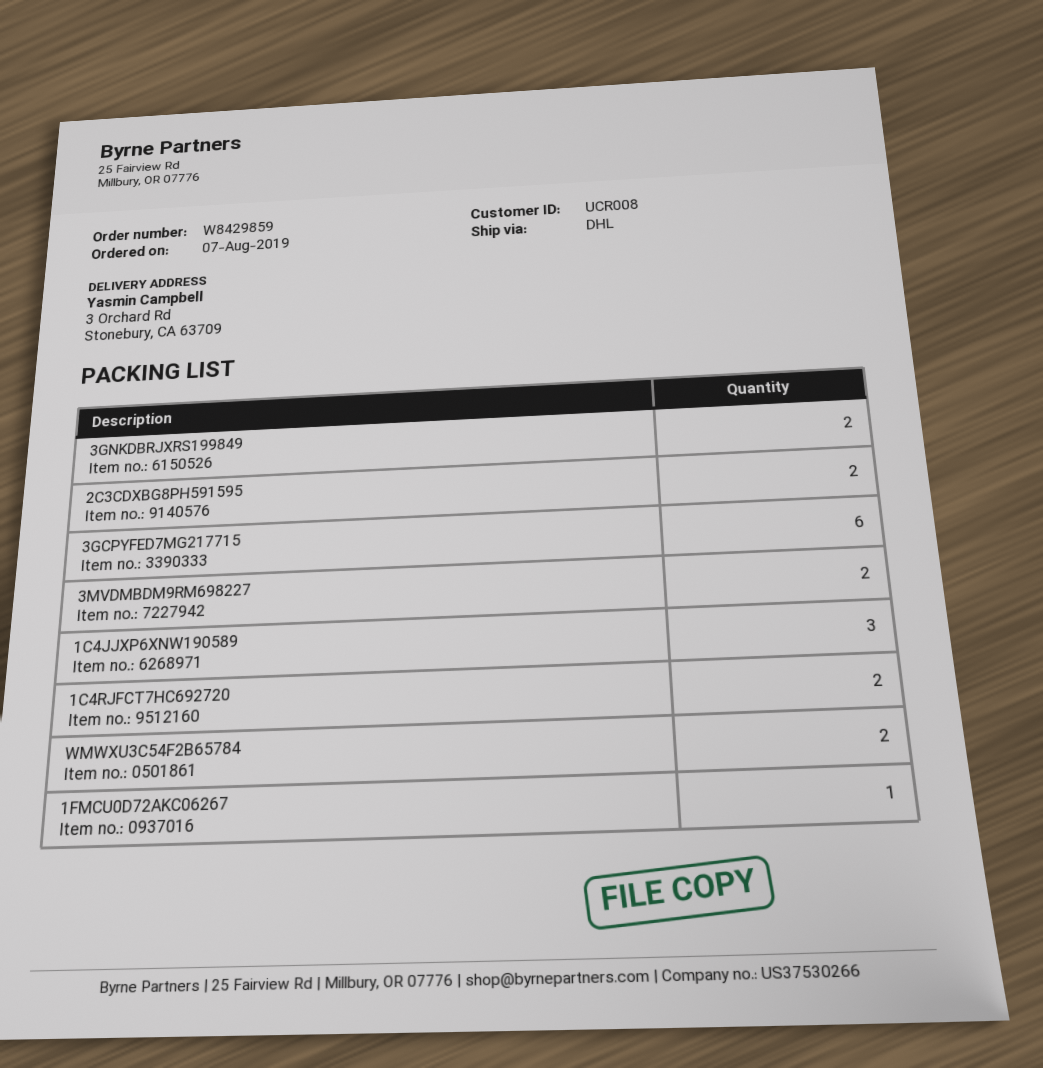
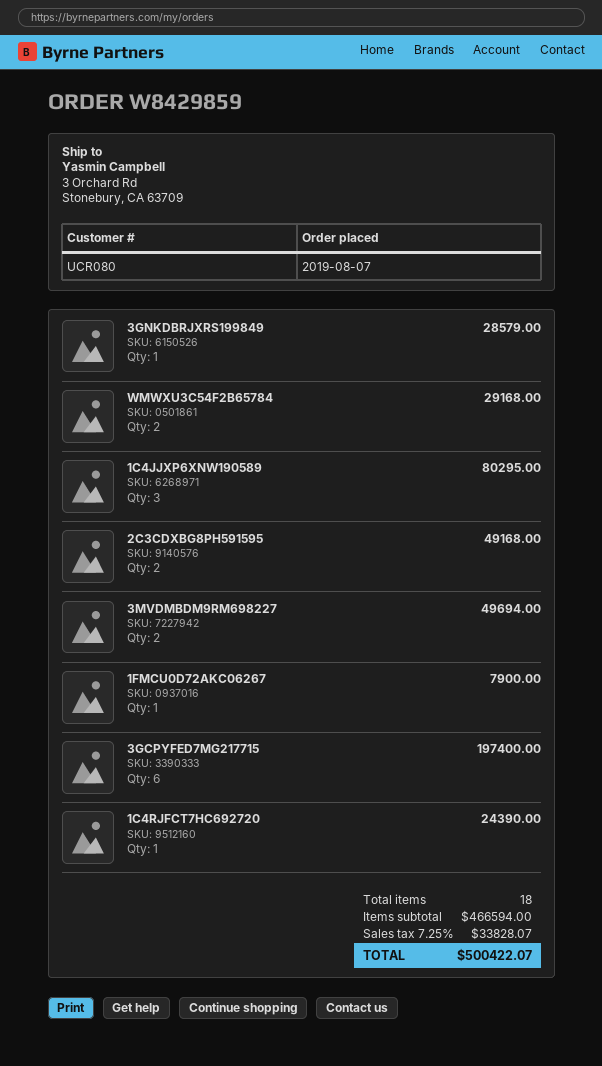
customer number: UCR008 -> UCR080
3GNKDBRJXRS199849: 2 -> 1
1C4RJFCT7HC692720: 2 -> 1

